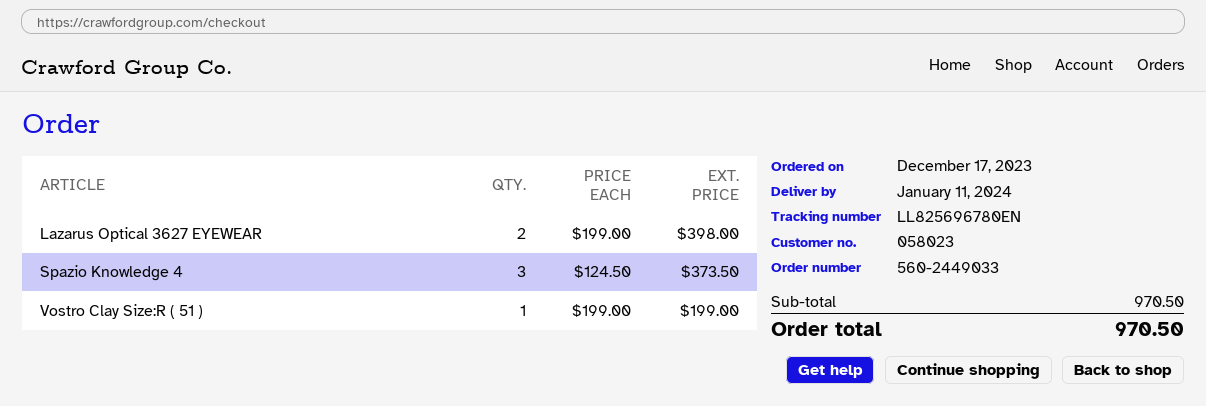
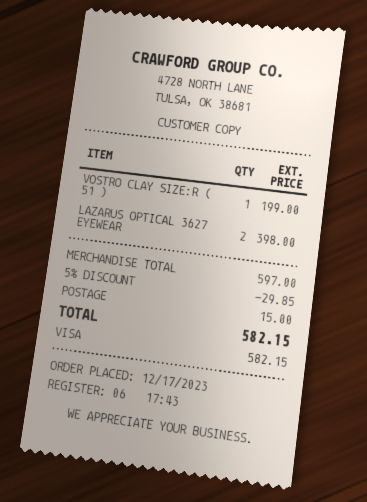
Spazio Knowledge 4: 3 for 373.50 -> none
subtotal: 970.50 -> 597.00
discount: none -> 5% = 29.85
shipping: none -> 15.00
total: 970.50 -> 582.15

